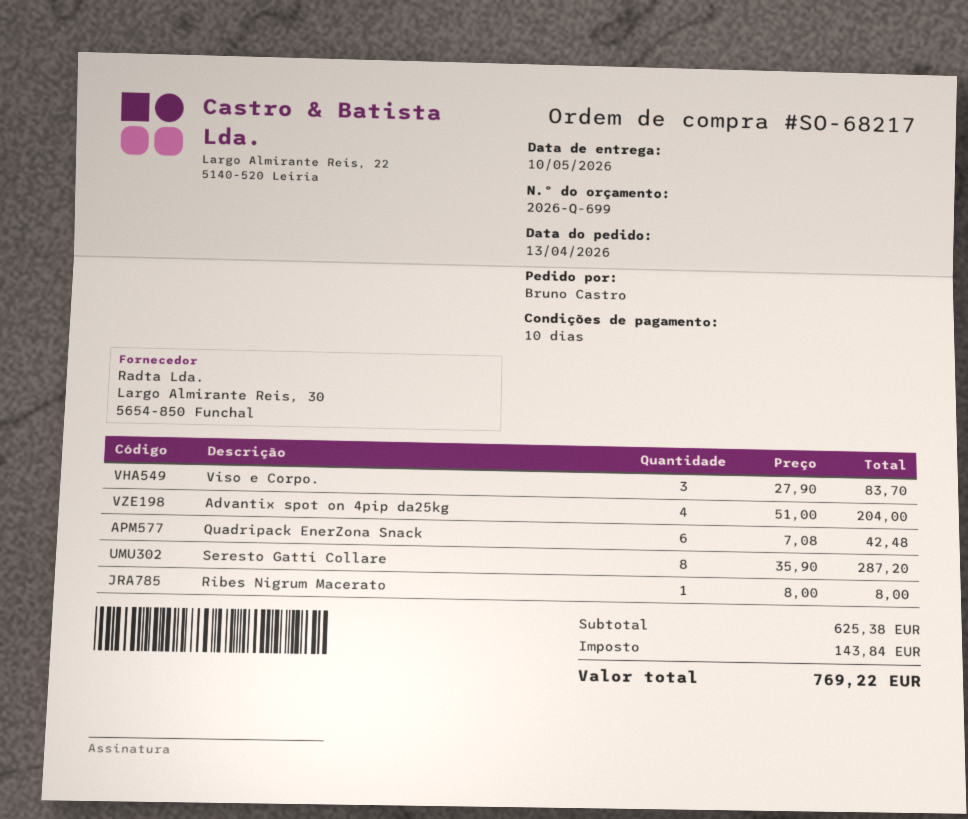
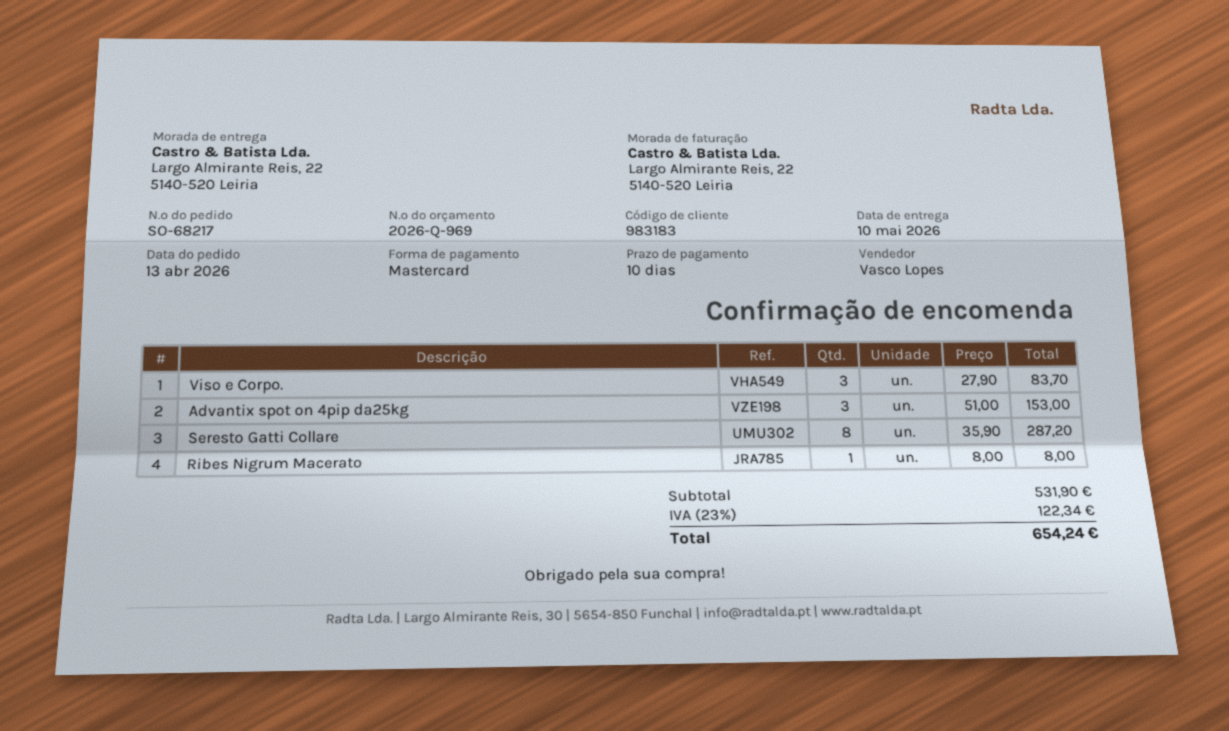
quote number: 2026-Q-699 -> 2026-Q-969
Advantix spot on 4pip da25kg: 4 x 51.00 = 204.00 -> 3 x 51.00 = 153.00
Quadripack EnerZona Snack: 6 x 7.08 = 42.48 -> none
subtotal: 625.38 -> 531.90
tax: 143.84 -> 122.34
total: 769.22 -> 654.24

